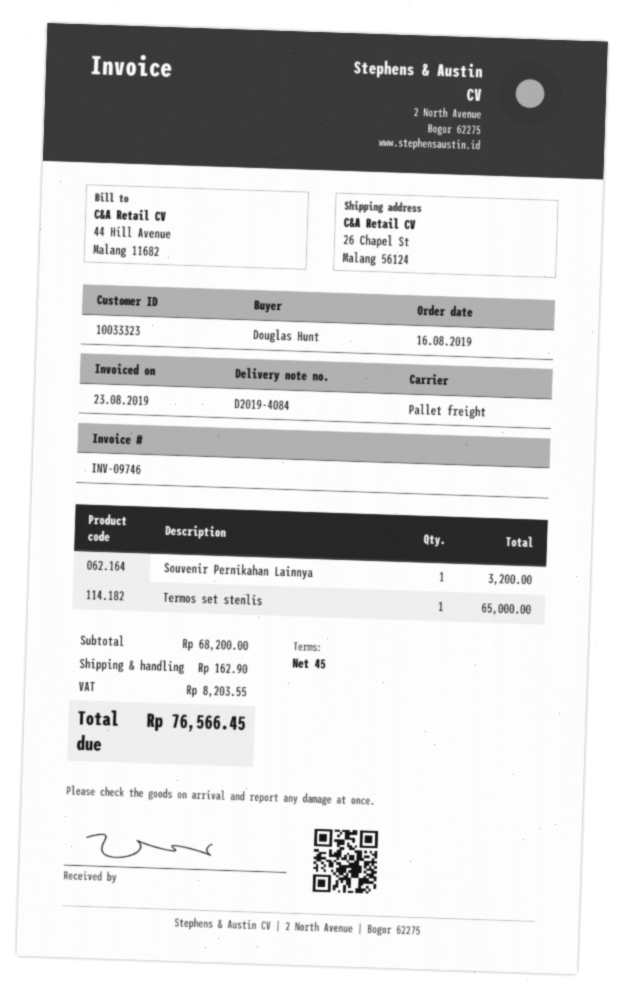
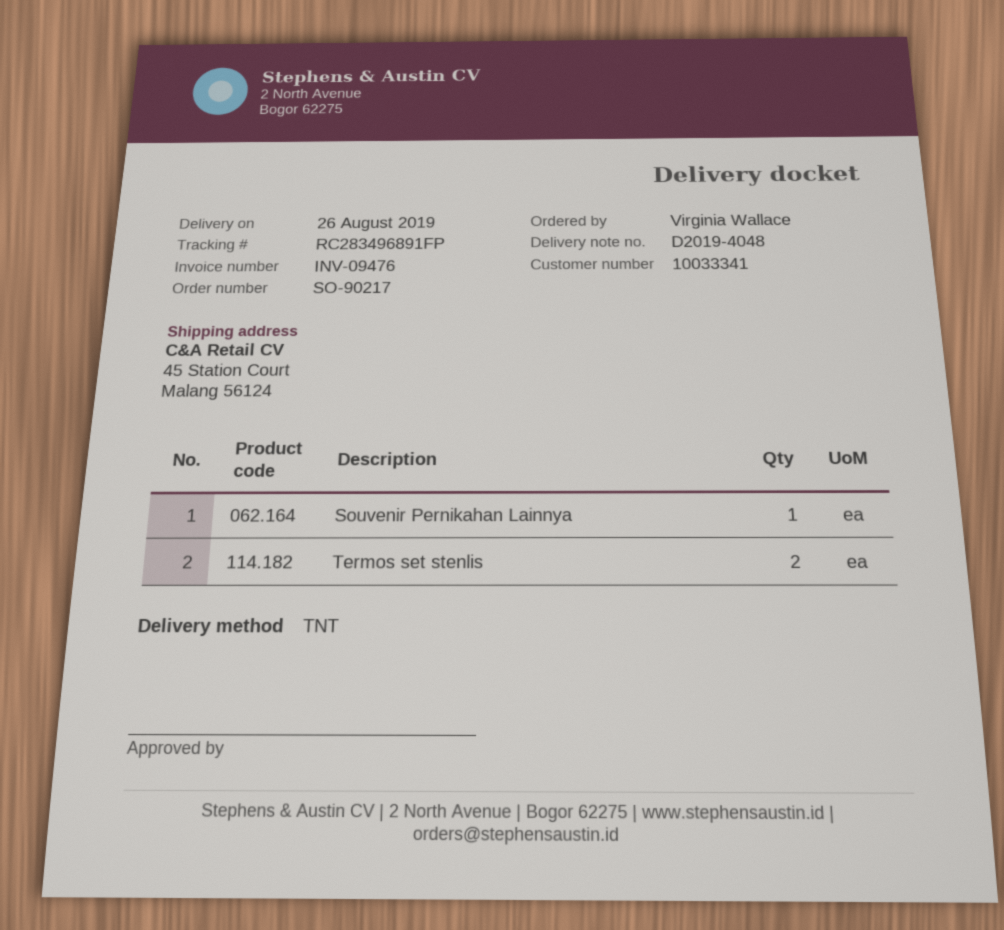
delivery note number: D2019-4084 -> D2019-4048
invoice number: INV-09746 -> INV-09476
customer number: 10033323 -> 10033341
ordered by: Douglas Hunt -> Virginia Wallace
shipping method: pallet freight -> TNT
ship to: 26 Chapel St, Malang 56124 -> 45 Station Court, Malang 56124
Termos set stenlis: 1 -> 2

